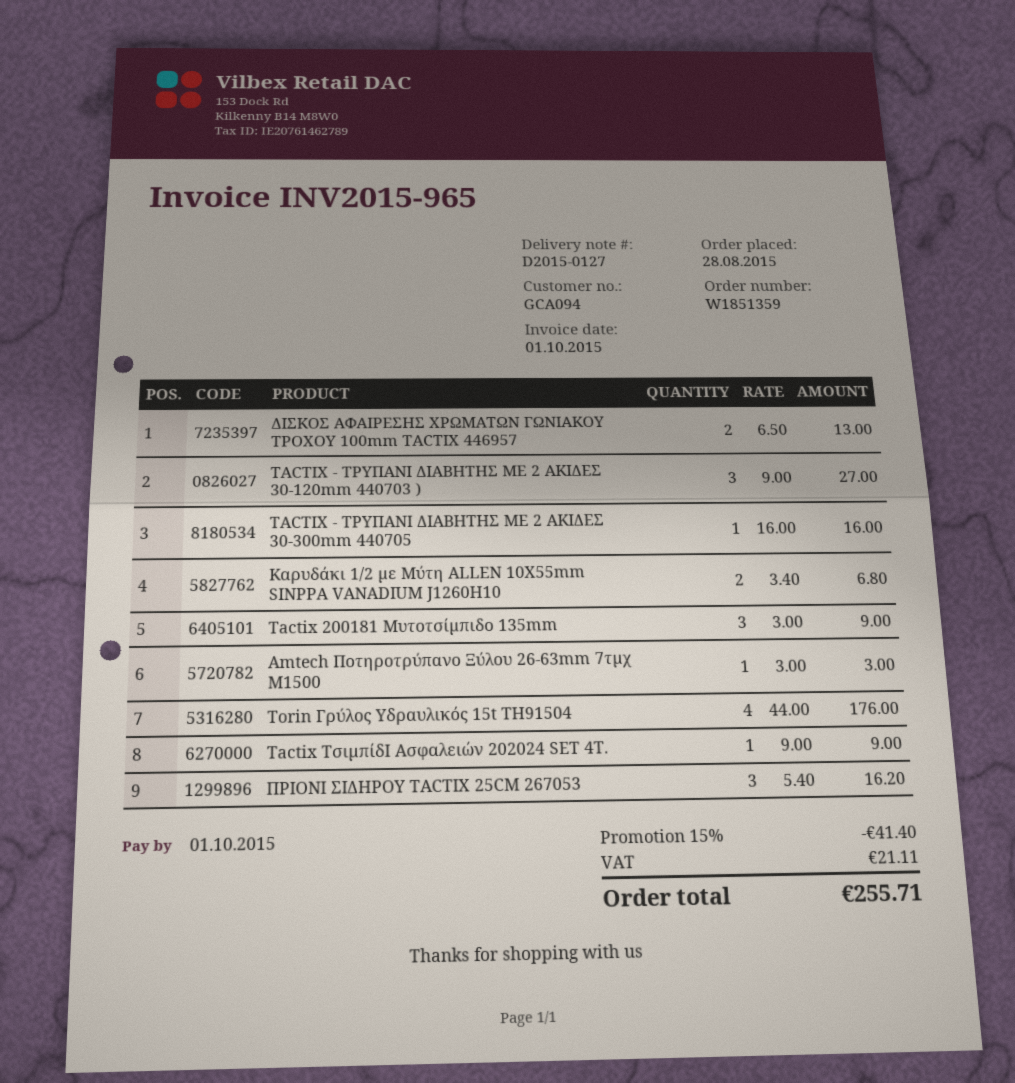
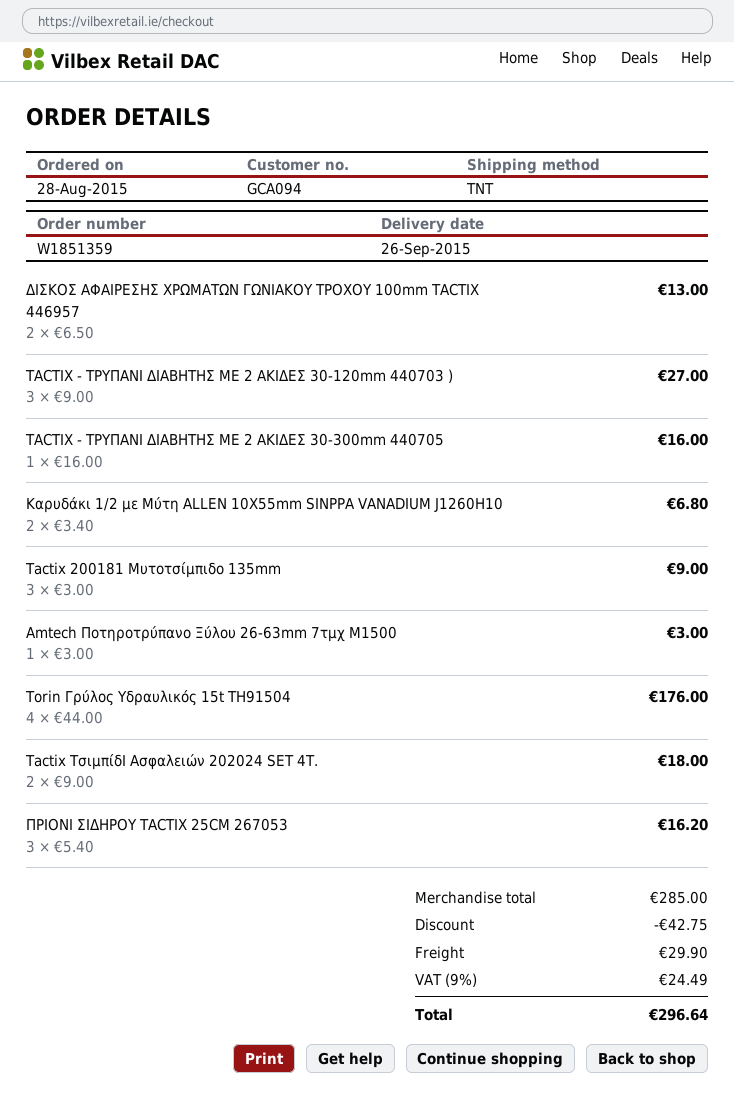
Tactix ΤσιμπίδΙ Ασφαλειών 202024 SET 4Τ.: 1 x 9.00 = 9.00 -> 2 x 9.00 = 18.00
discount: 41.40 -> 42.75
shipping: none -> 29.90
tax: 21.11 -> 24.49
total: 255.71 -> 296.64

